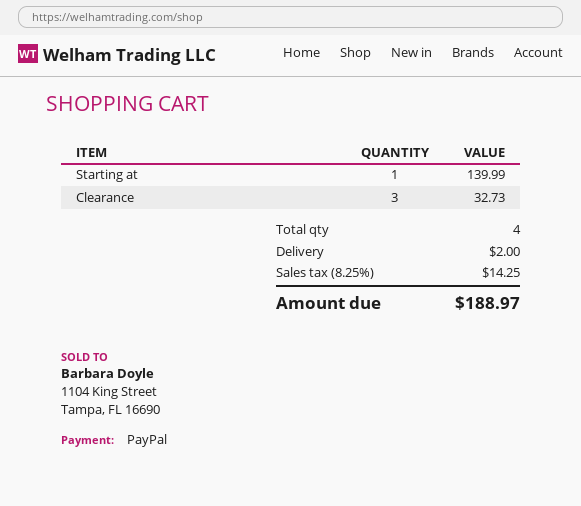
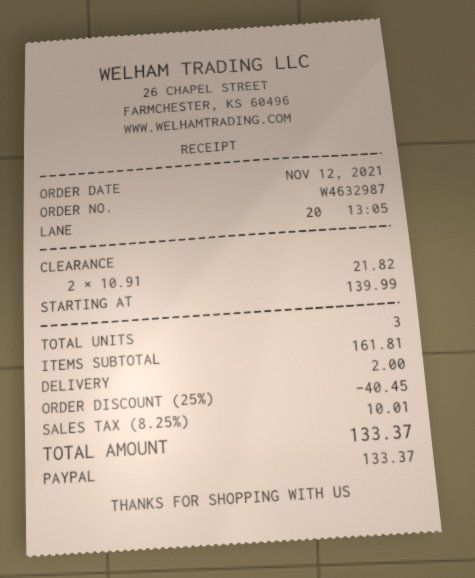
Clearance: 3 for 32.73 -> 2 for 21.82
total quantity: 4 -> 3
discount: none -> 25% = 40.45
tax: 8.25% = 14.25 -> 8.25% = 10.01
total: 188.97 -> 133.37

